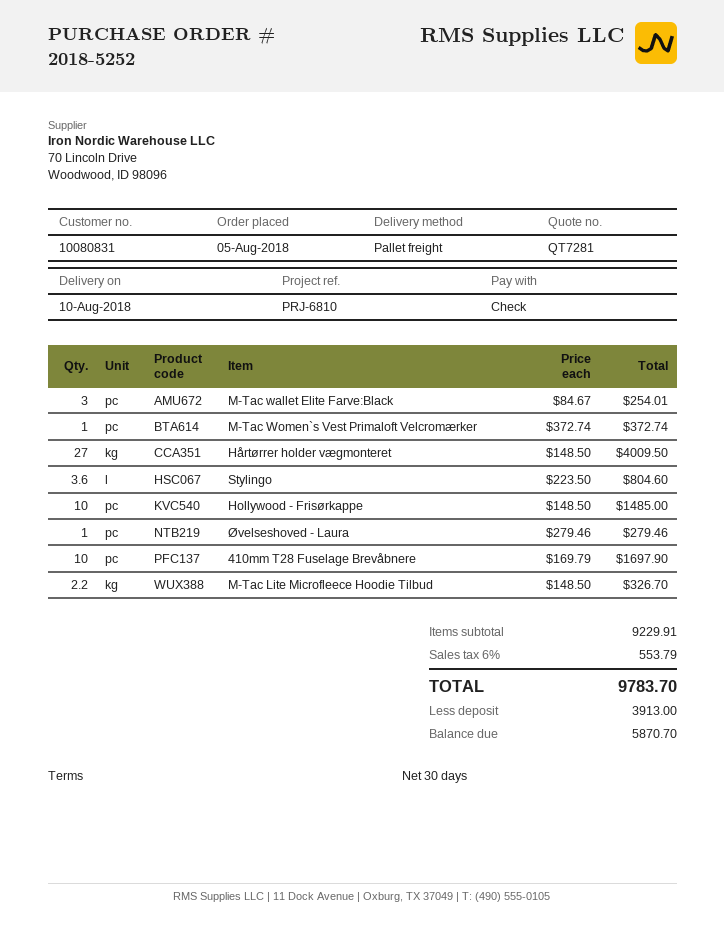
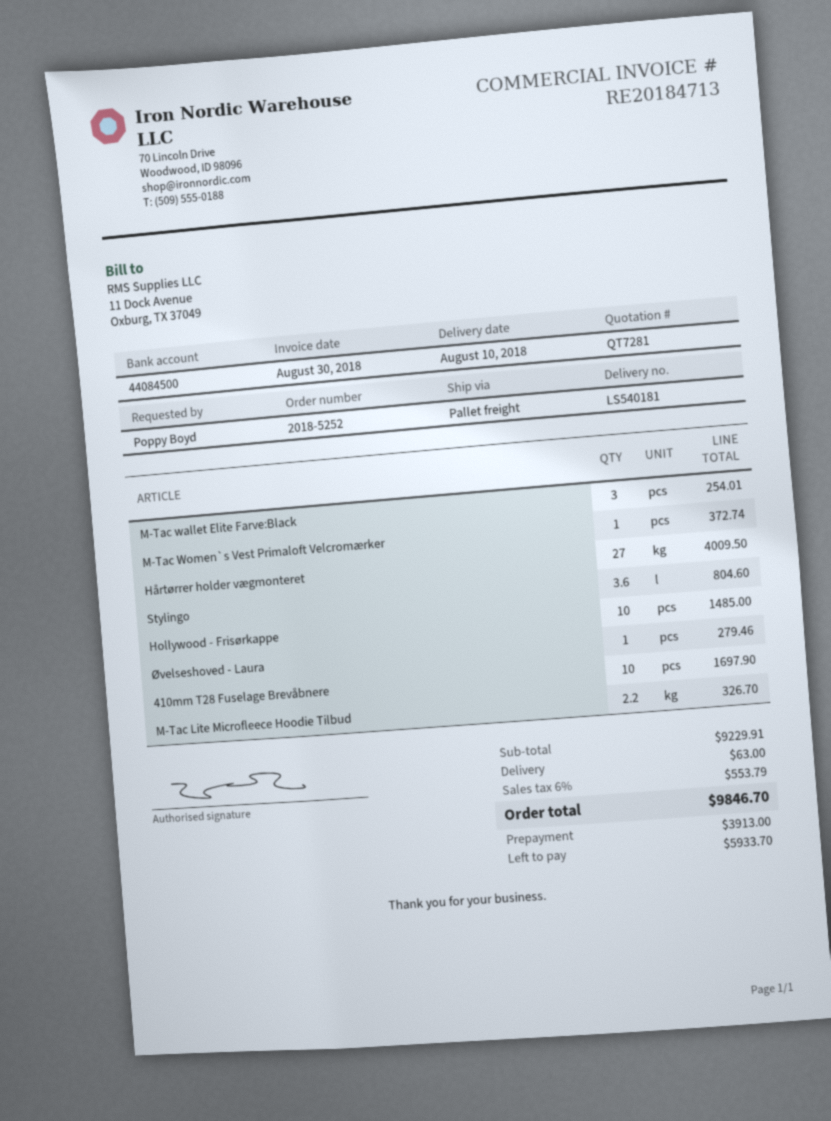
shipping: none -> 63.00
total: 9783.70 -> 9846.70
balance: 5870.70 -> 5933.70

